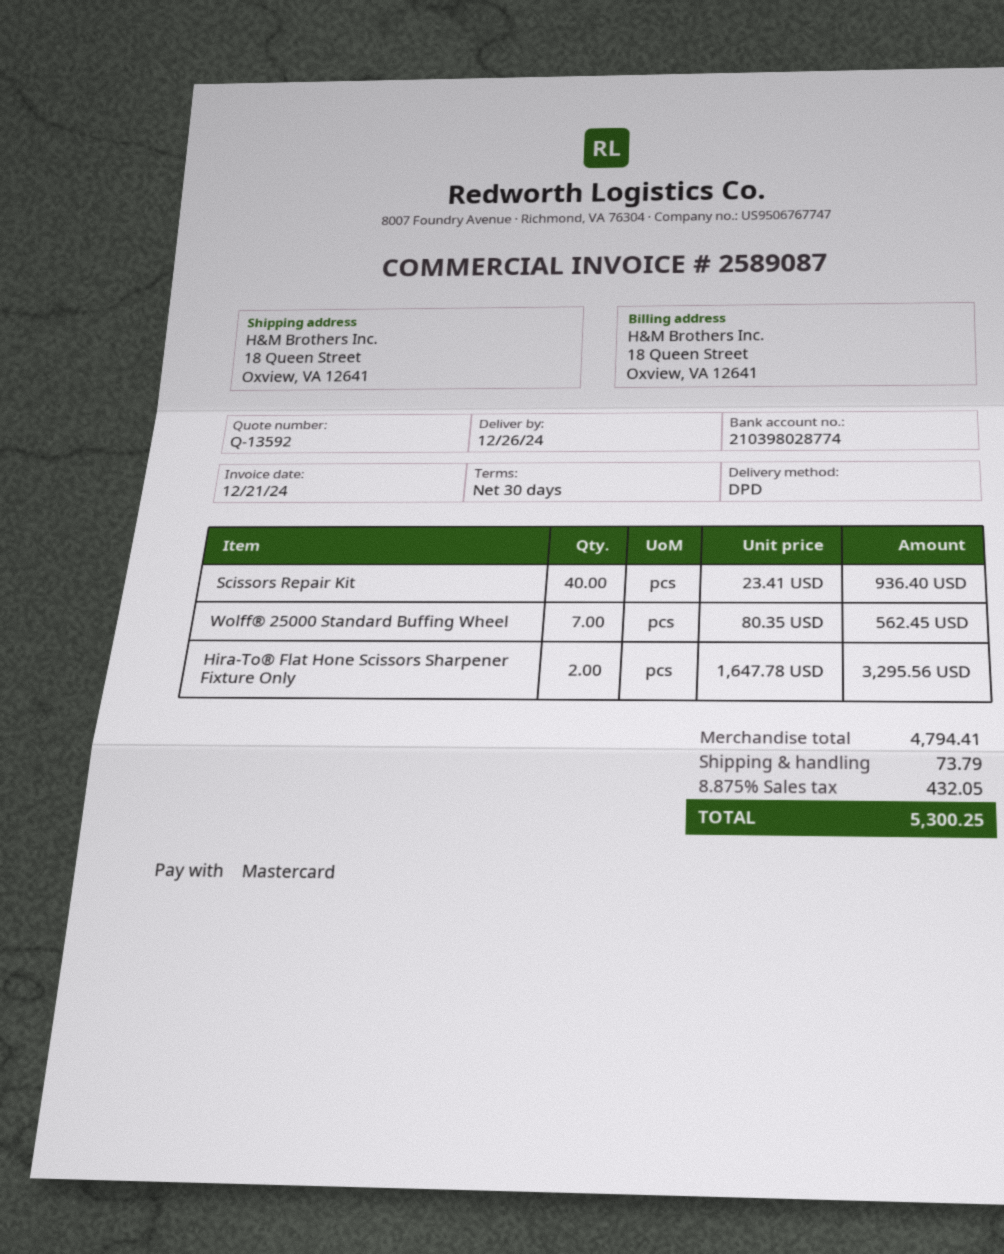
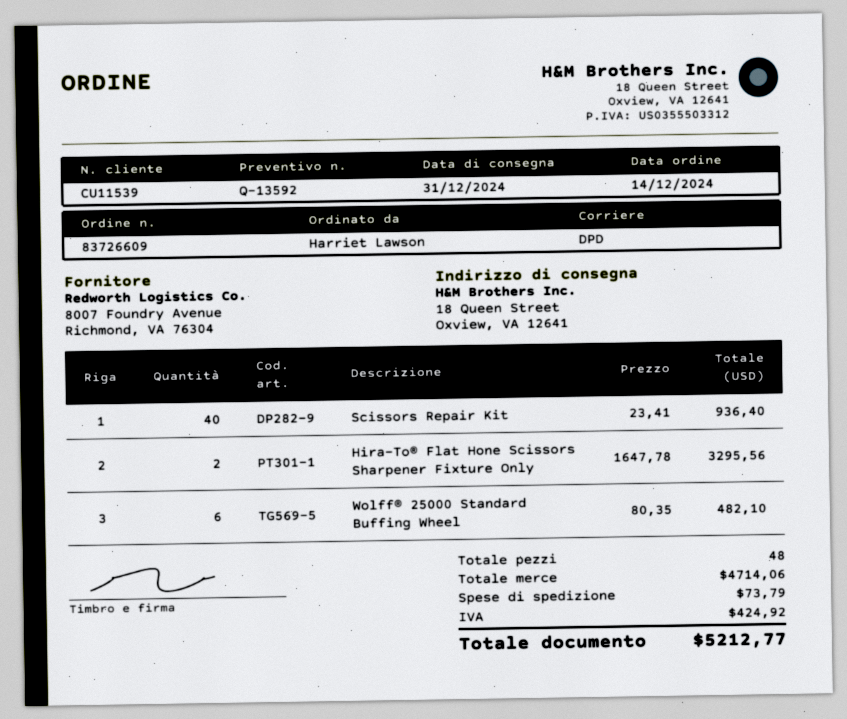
delivery date: 2024-12-26 -> 2024-12-31
Wolff® 25000 Standard Buffing Wheel: 7 x 80.35 = 562.45 -> 6 x 80.35 = 482.10
subtotal: 4794.41 -> 4714.06
tax: 432.05 -> 424.92
total: 5300.25 -> 5212.77

